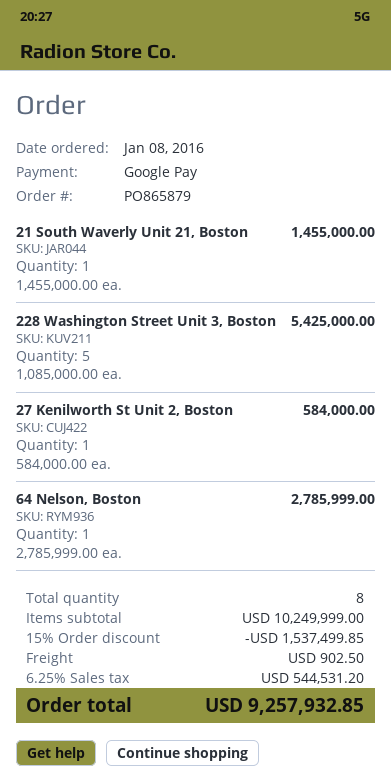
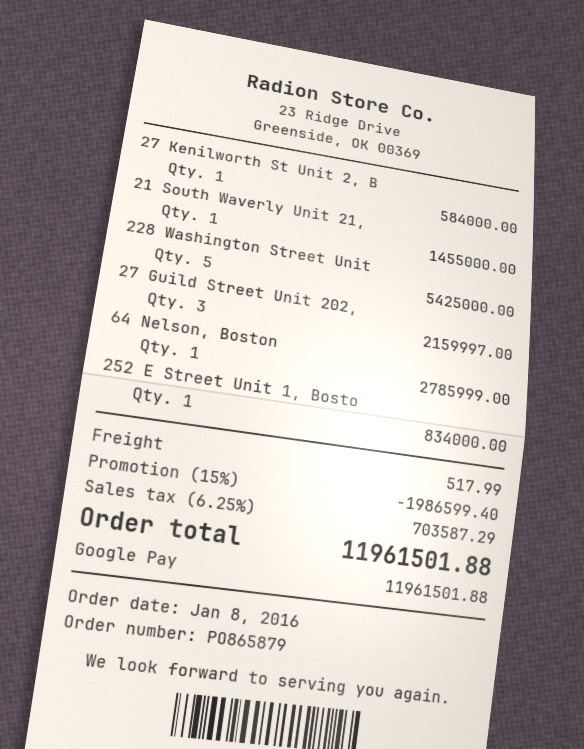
27 Guild Street Unit 202,: none -> 3 for 2159997.00
252 E Street Unit 1, Bosto: none -> 1 for 834000.00
discount: 15% = 1537499.85 -> 15% = 1986599.40
shipping: 902.50 -> 517.99
tax: 6.25% = 544531.20 -> 6.25% = 703587.29
total: 9257932.85 -> 11961501.88

